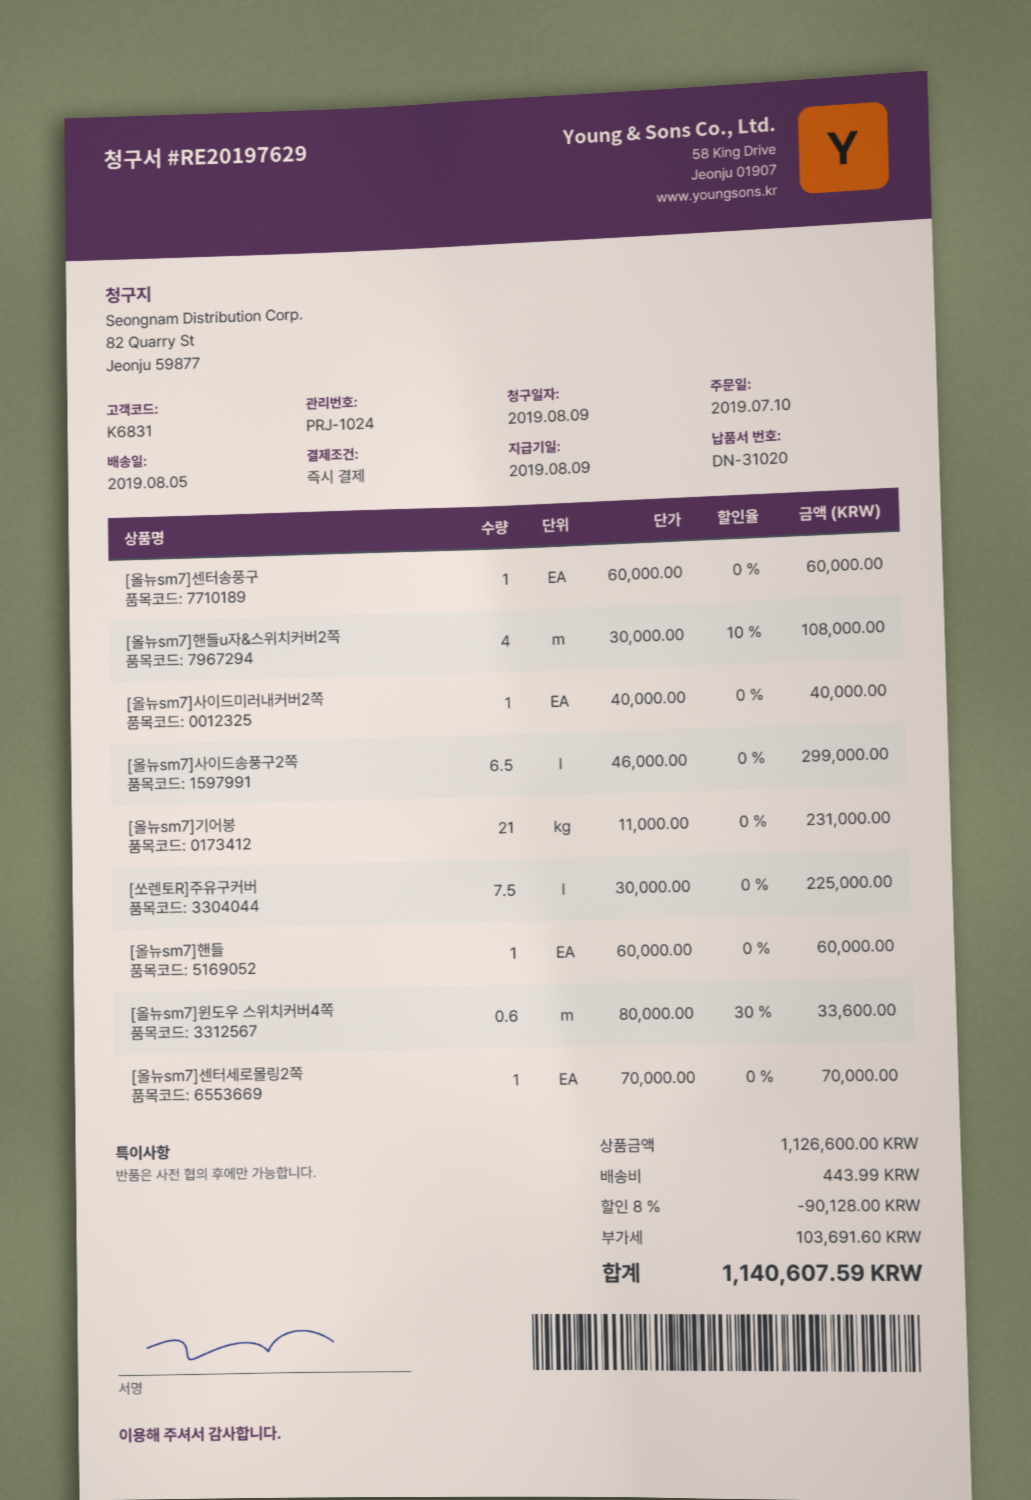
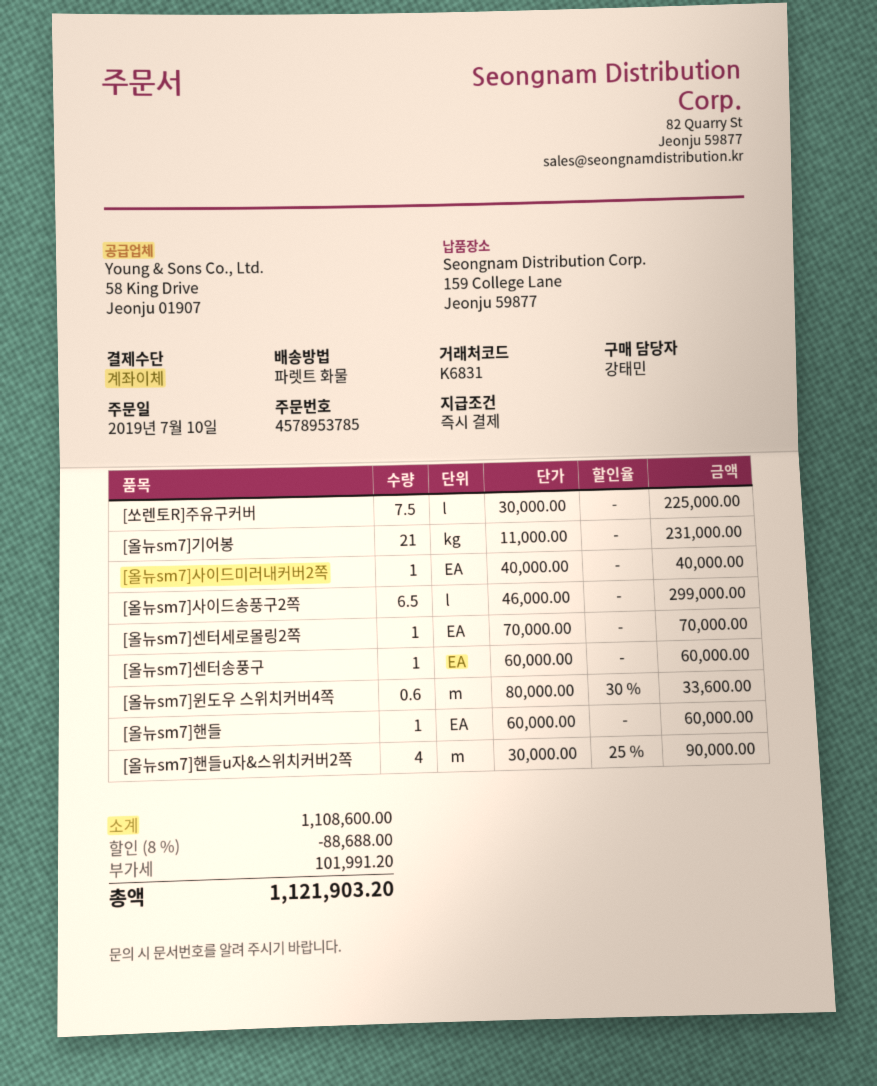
[올뉴sm7]핸들u자&스위치커버2쪽: 4 x 30000.00 - 10% = 108000.00 -> 4 x 30000.00 - 25% = 90000.00
subtotal: 1126600.00 -> 1108600.00
discount: 8% = 90128.00 -> 8% = 88688.00
shipping: 443.99 -> none
tax: 103691.60 -> 101991.20
total: 1140607.59 -> 1121903.20

